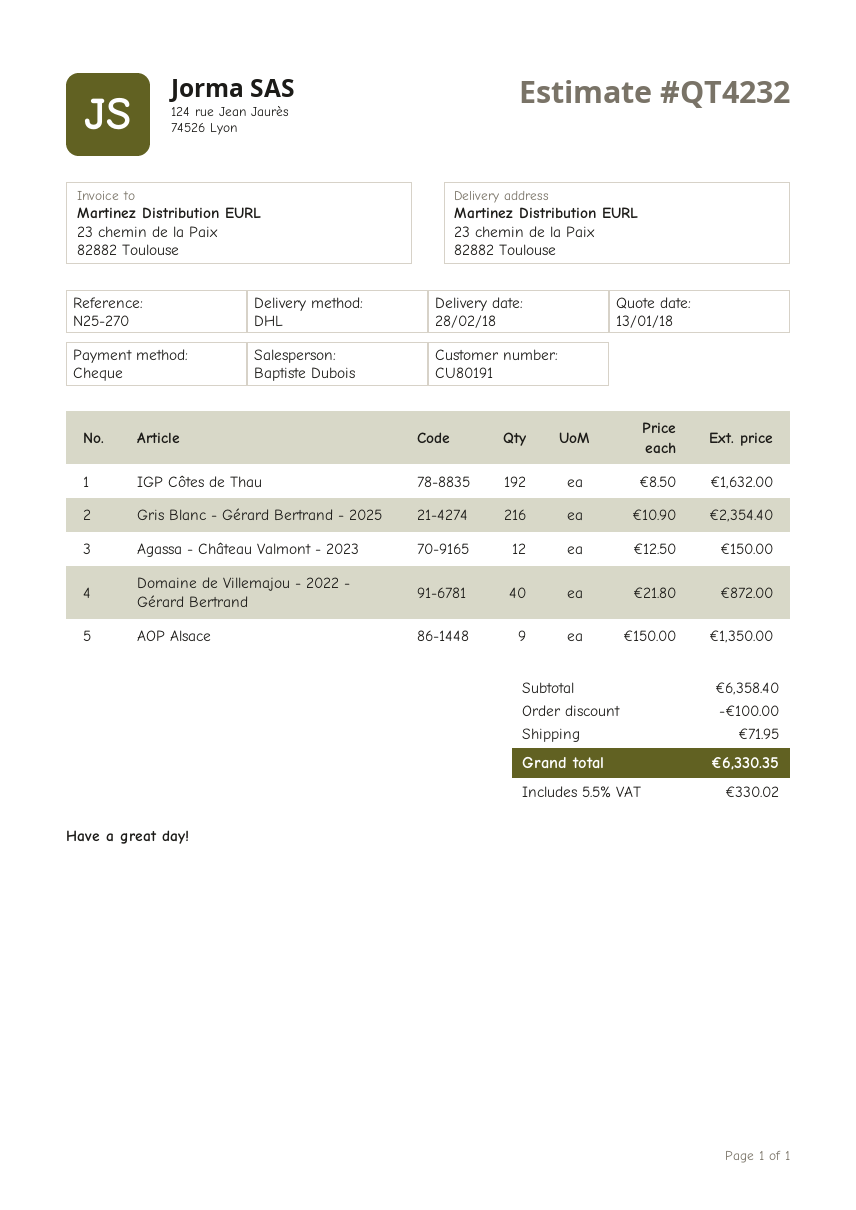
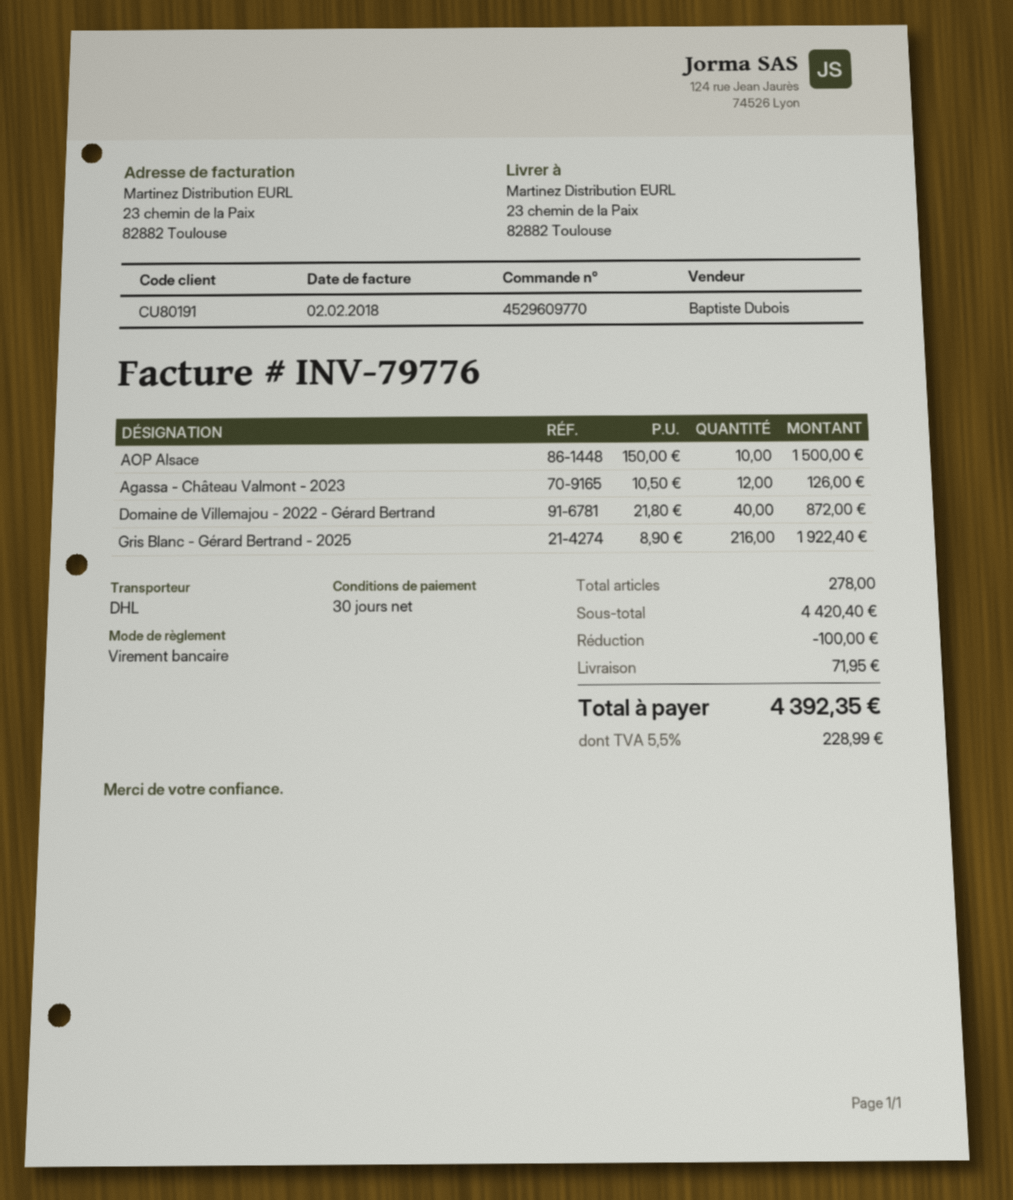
payment method: cheque -> bank transfer
IGP Côtes de Thau: 192 x 8.50 = 1632.00 -> none
Gris Blanc - Gérard Bertrand - 2025: 216 x 10.90 = 2354.40 -> 216 x 8.90 = 1922.40
Agassa - Château Valmont - 2023: 12 x 12.50 = 150.00 -> 12 x 10.50 = 126.00
AOP Alsace: 9 x 150.00 = 1350.00 -> 10 x 150.00 = 1500.00
subtotal: 6358.40 -> 4420.40
tax: 5.5% = 330.02 -> 5.5% = 228.99
total: 6330.35 -> 4392.35

